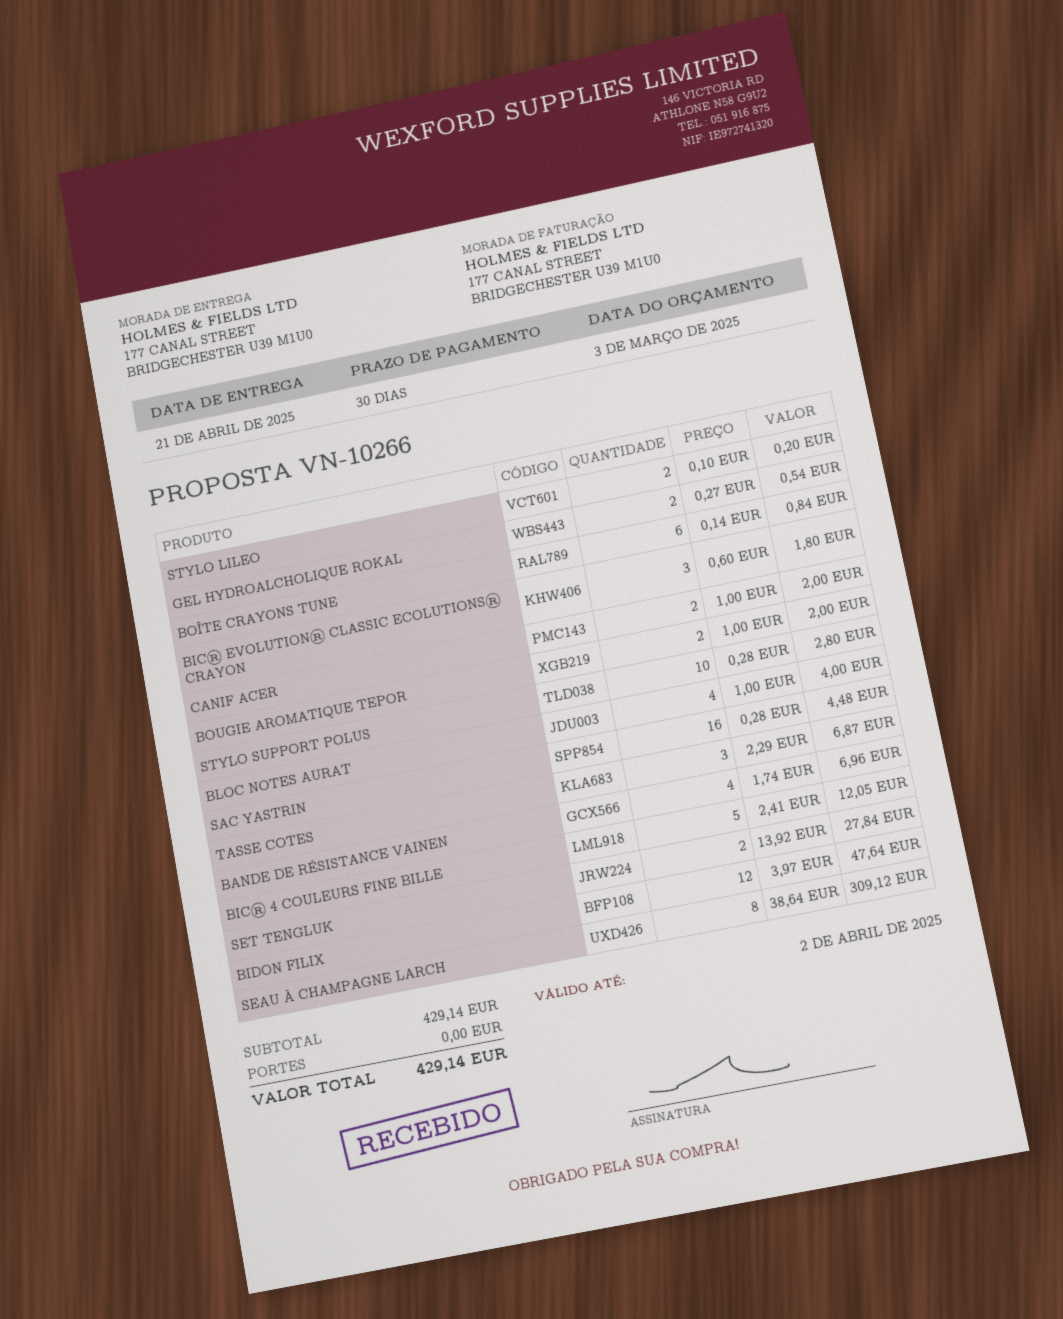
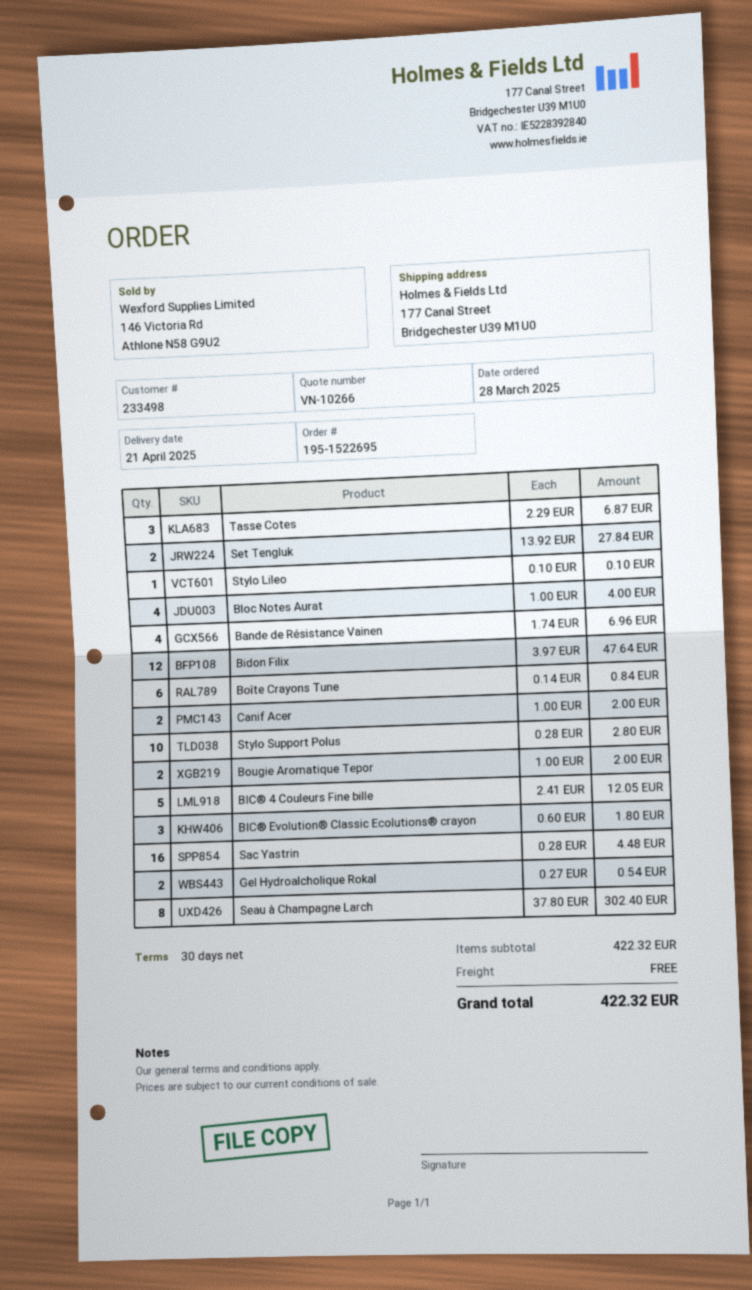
STYLO LILEO: 2 x 0.10 = 0.20 -> 1 x 0.10 = 0.10
SEAU À CHAMPAGNE LARCH: 8 x 38.64 = 309.12 -> 8 x 37.80 = 302.40
subtotal: 429.14 -> 422.32
total: 429.14 -> 422.32

